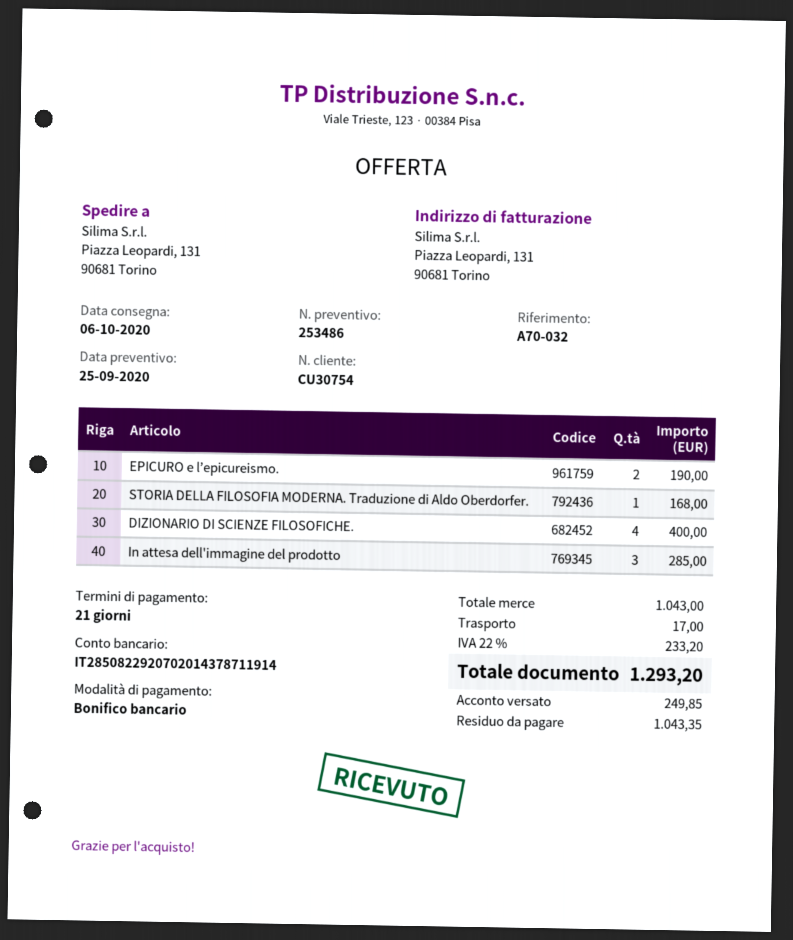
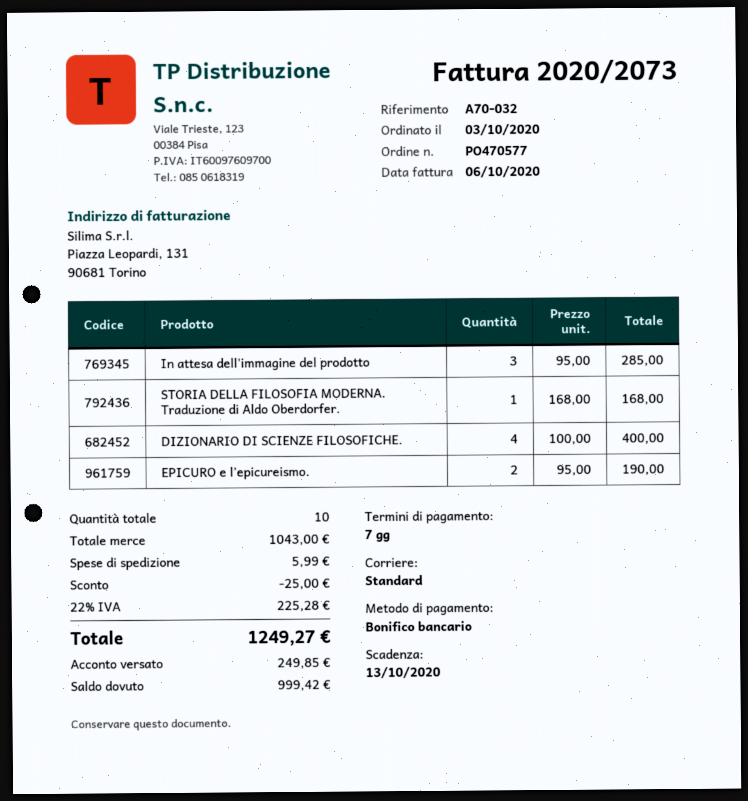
payment terms: 21 days -> 7 days
discount: none -> 25.00
shipping: 17.00 -> 5.99
tax: 22% = 233.20 -> 22% = 225.28
total: 1293.20 -> 1249.27
balance: 1043.35 -> 999.42

